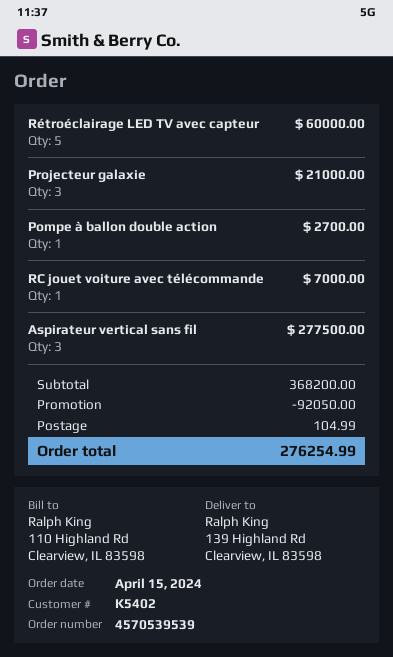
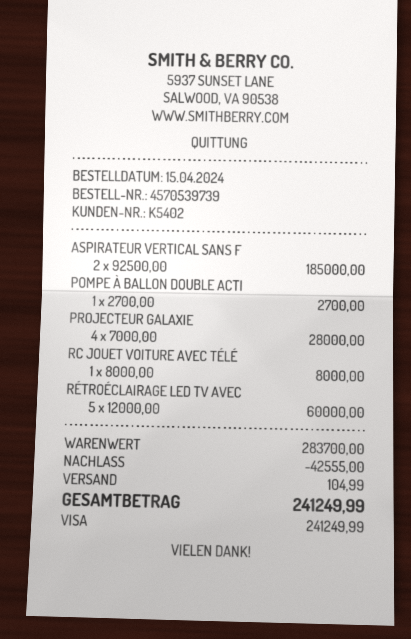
order number: 4570539539 -> 4570539739
Projecteur galaxie: 3 for 21000.00 -> 4 for 28000.00
RC jouet voiture avec télécommande: 1 for 7000.00 -> 1 for 8000.00
Aspirateur vertical sans fil: 3 for 277500.00 -> 2 for 185000.00
subtotal: 368200.00 -> 283700.00
discount: 92050.00 -> 42555.00
total: 276254.99 -> 241249.99

